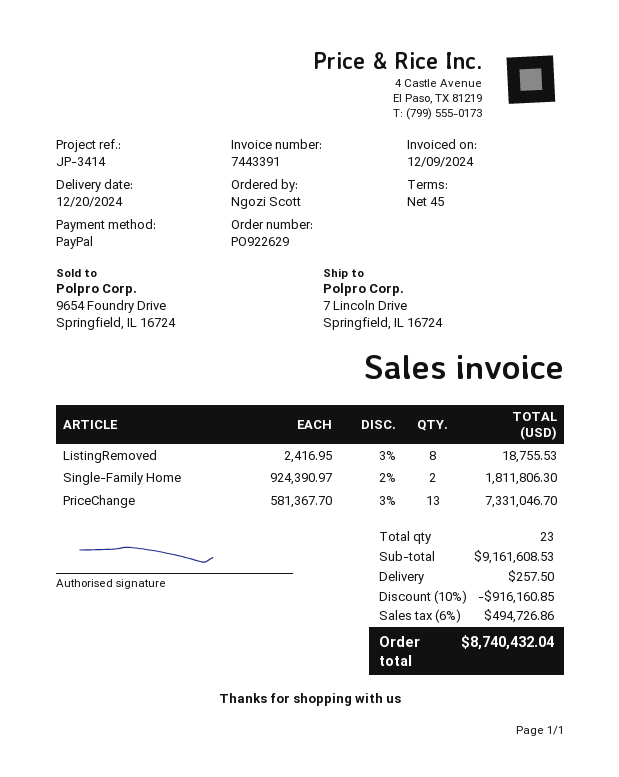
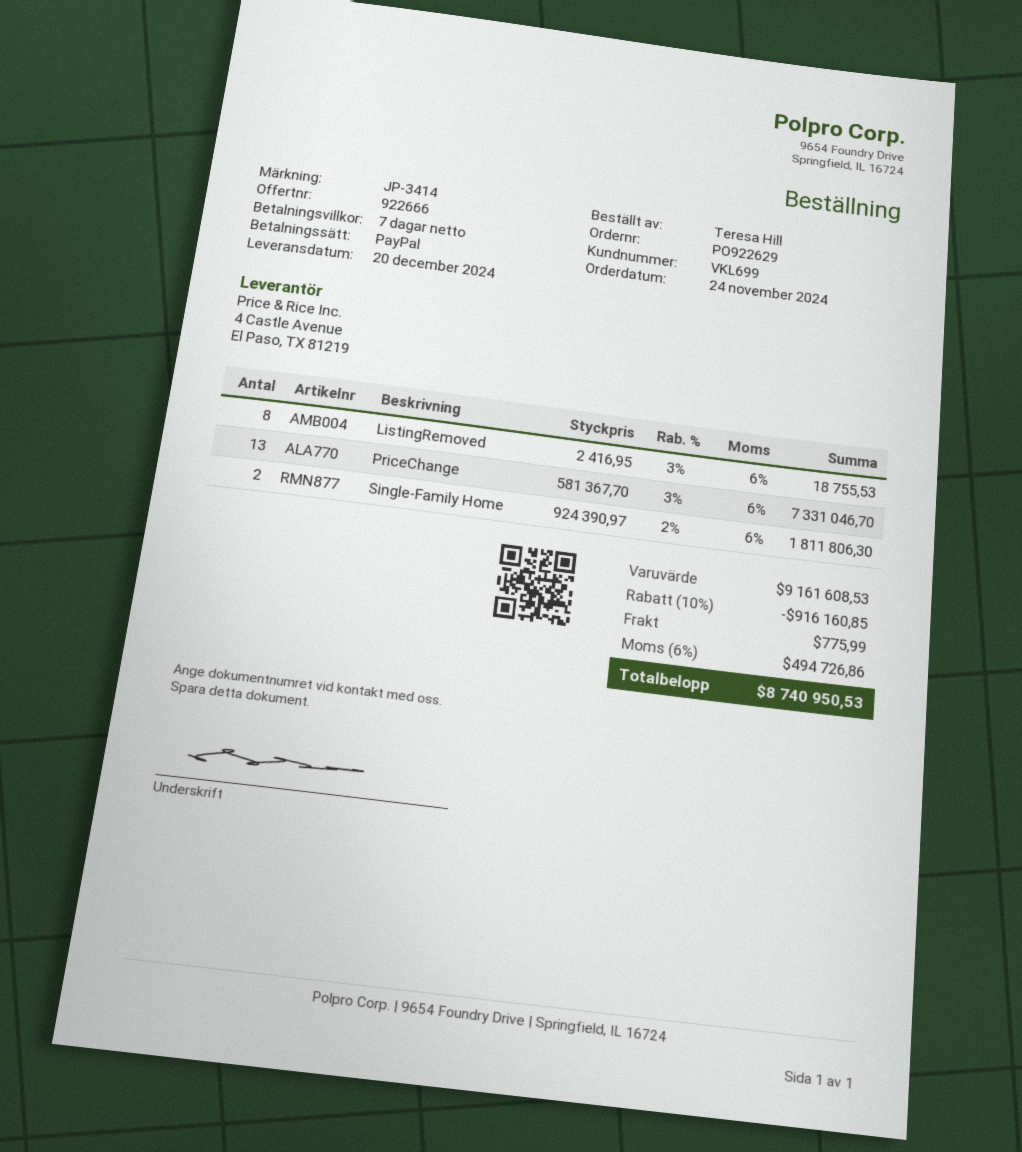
payment terms: 45 days -> 7 days
ordered by: Ngozi Scott -> Teresa Hill
shipping: 257.50 -> 775.99
total: 8740432.04 -> 8740950.53

